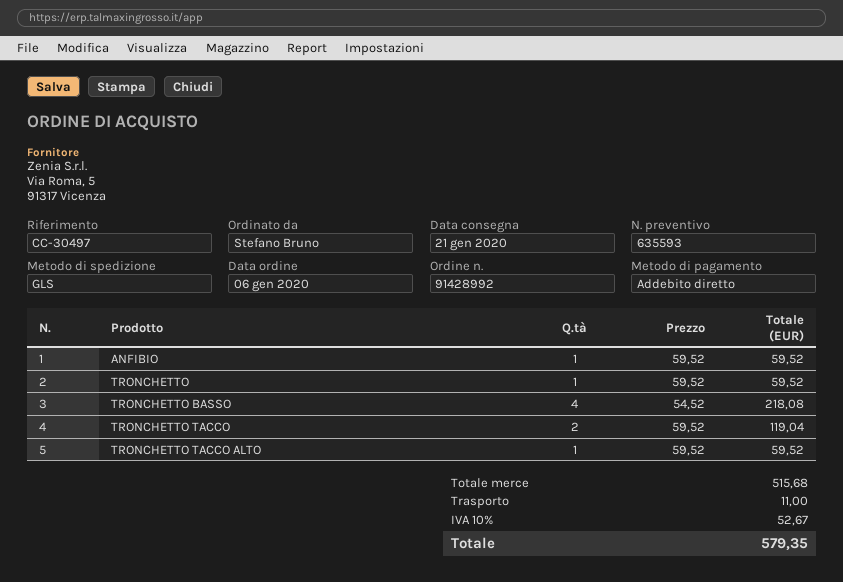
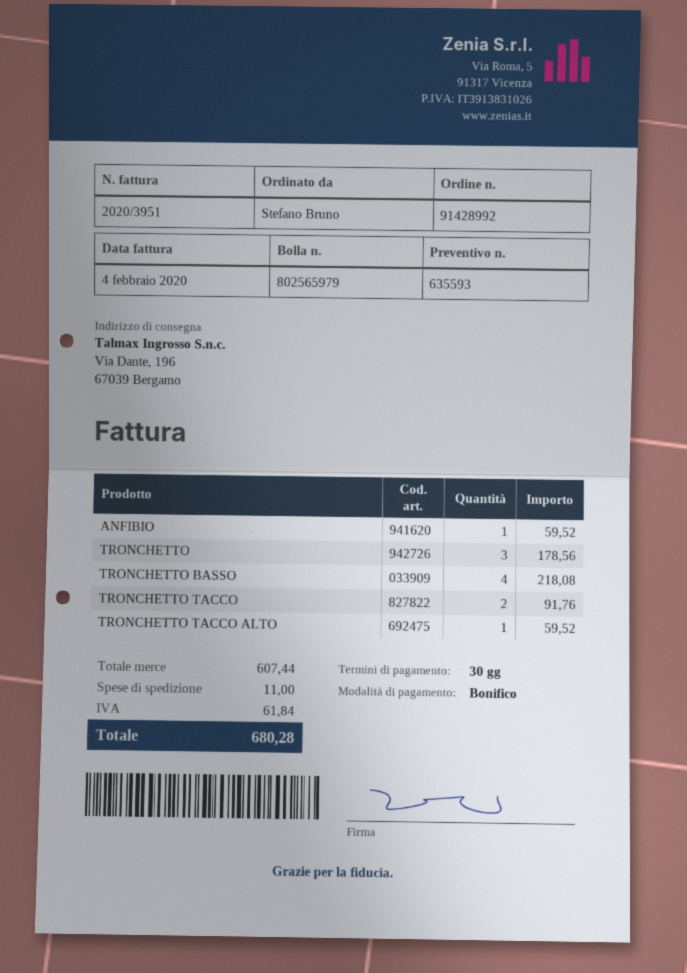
payment method: direct debit -> bank transfer
TRONCHETTO: 1 for 59.52 -> 3 for 178.56
TRONCHETTO TACCO: 2 for 119.04 -> 2 for 91.76
subtotal: 515.68 -> 607.44
tax: 52.67 -> 61.84
total: 579.35 -> 680.28

